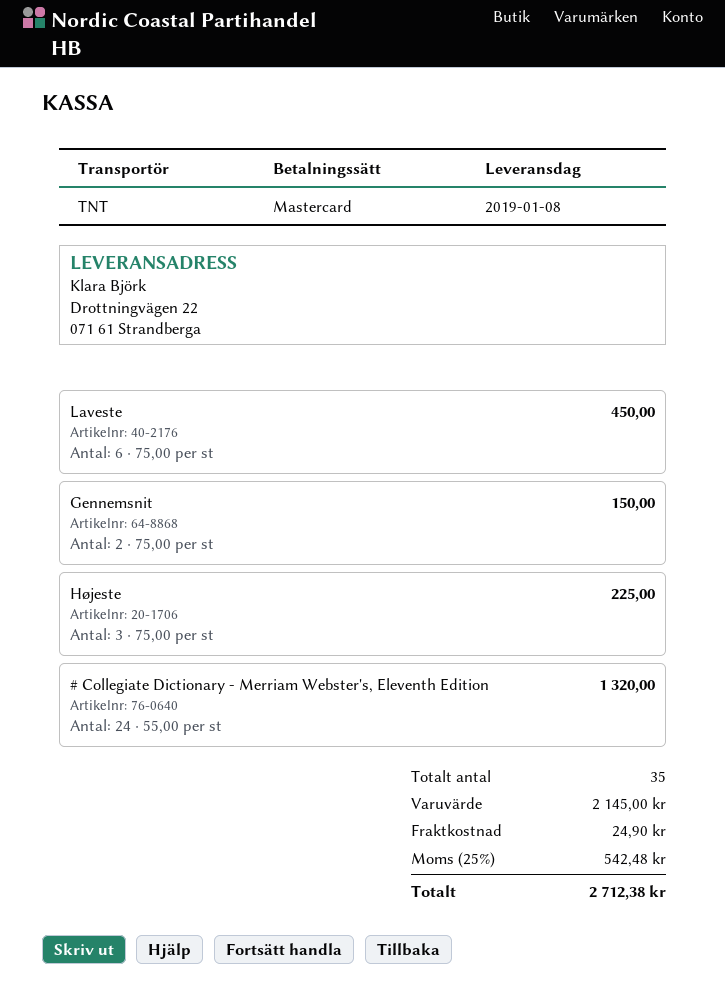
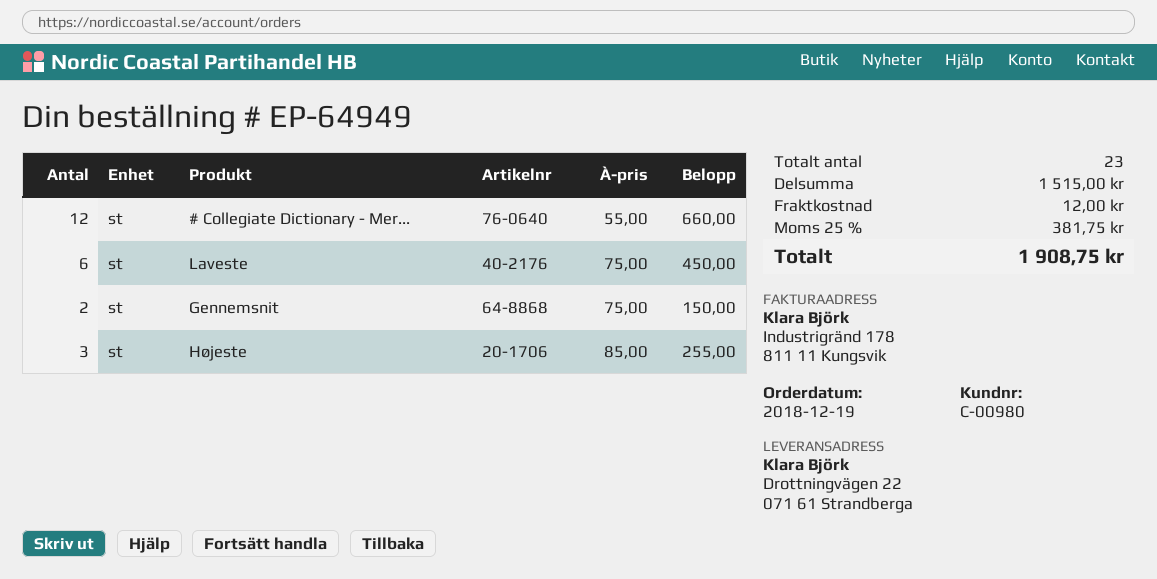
Højeste: 3 x 75.00 = 225.00 -> 3 x 85.00 = 255.00
# Collegiate Dictionary - Merriam Webster's, Eleventh Edition: 24 x 55.00 = 1320.00 -> 12 x 55.00 = 660.00
total quantity: 35 -> 23
subtotal: 2145.00 -> 1515.00
shipping: 24.90 -> 12.00
tax: 25% = 542.48 -> 25% = 381.75
total: 2712.38 -> 1908.75

